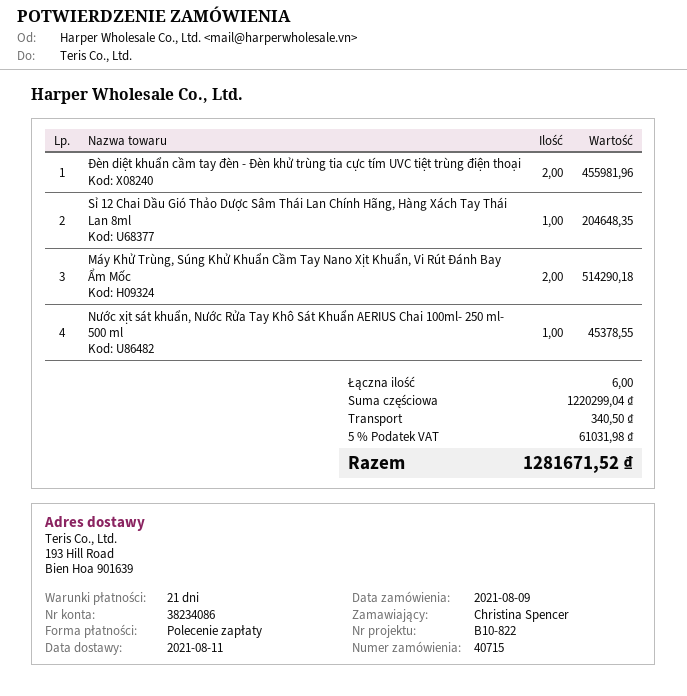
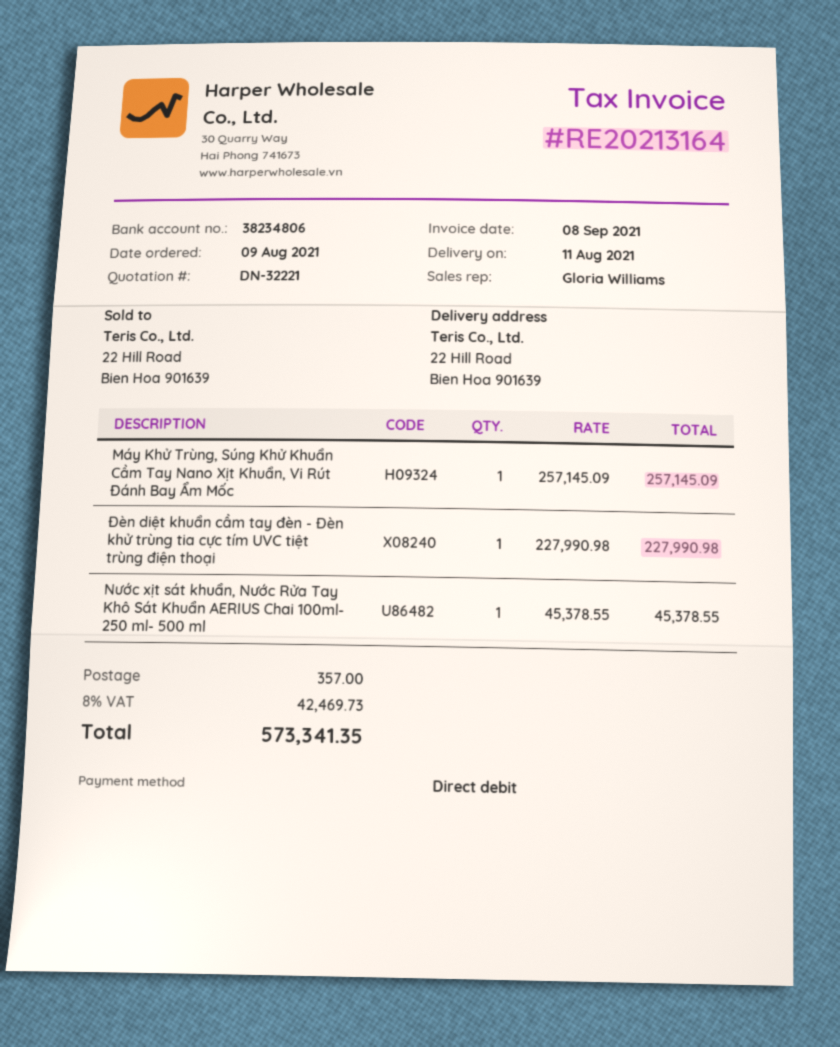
bank account: 38234086 -> 38234806
ship to: 193 Hill Road, Bien Hoa 901639 -> 22 Hill Road, Bien Hoa 901639
Đèn diệt khuẩn cầm tay đèn - Đèn khử trùng tia cực tím UVC tiệt trùng điện thoại: 2 for 455981.96 -> 1 for 227990.98
Sỉ 12 Chai Dầu Gió Thảo Dược Sâm Thái Lan Chính Hãng, Hàng Xách Tay Thái Lan 8ml: 1 for 204648.35 -> none
Máy Khử Trùng, Súng Khử Khuẩn Cầm Tay Nano Xịt Khuẩn, Vi Rút Đánh Bay Ẩm Mốc: 2 for 514290.18 -> 1 for 257145.09
shipping: 340.50 -> 357.00
tax: 5% = 61031.98 -> 8% = 42469.73
total: 1281671.52 -> 573341.35

